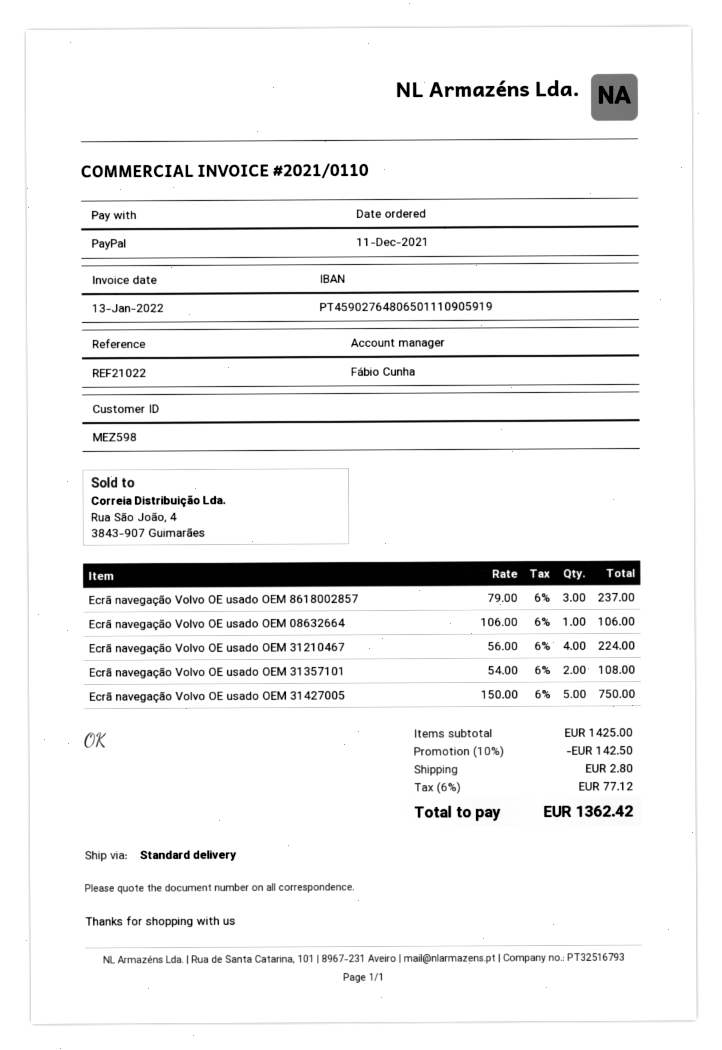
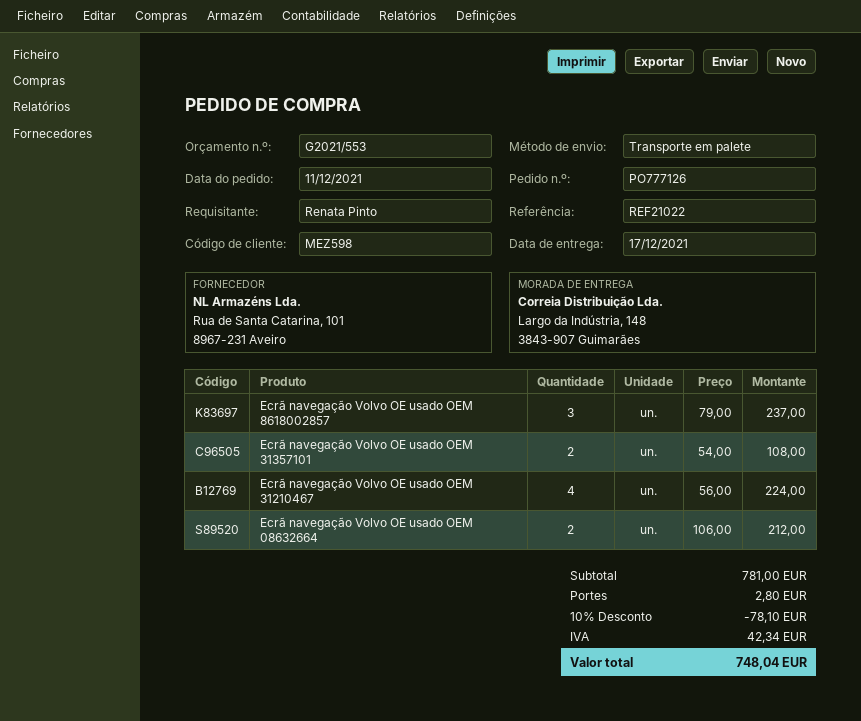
shipping method: standard -> pallet freight
Ecrã navegação Volvo OE usado OEM 08632664: 1 x 106.00 = 106.00 -> 2 x 106.00 = 212.00
Ecrã navegação Volvo OE usado OEM 31427005: 5 x 150.00 = 750.00 -> none
subtotal: 1425.00 -> 781.00
discount: 10% = 142.50 -> 10% = 78.10
tax: 77.12 -> 42.34
total: 1362.42 -> 748.04

